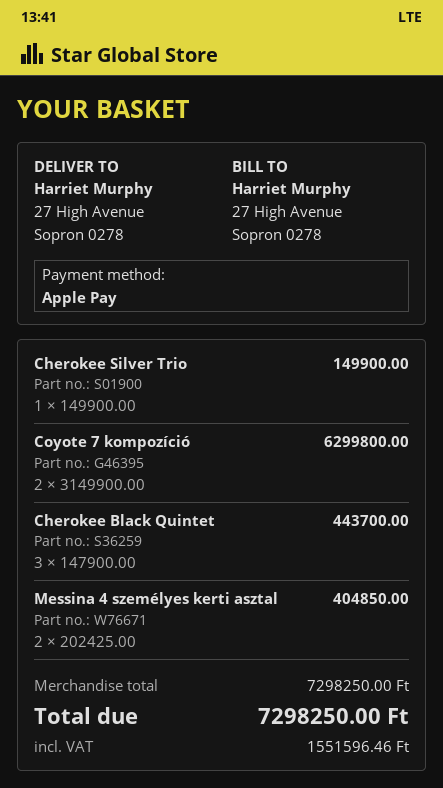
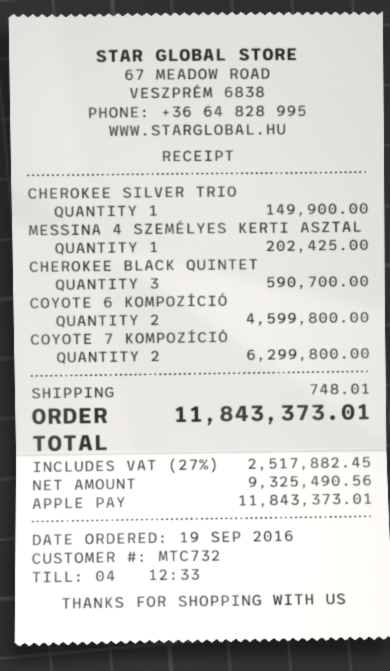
Cherokee Black Quintet: 3 for 443700.00 -> 3 for 590700.00
Messina 4 személyes kerti asztal: 2 for 404850.00 -> 1 for 202425.00
COYOTE 6 KOMPOZÍCIÓ: none -> 2 for 4599800.00
shipping: none -> 748.01
tax: 1551596.46 -> 2517882.45
total: 7298250.00 -> 11843373.01

